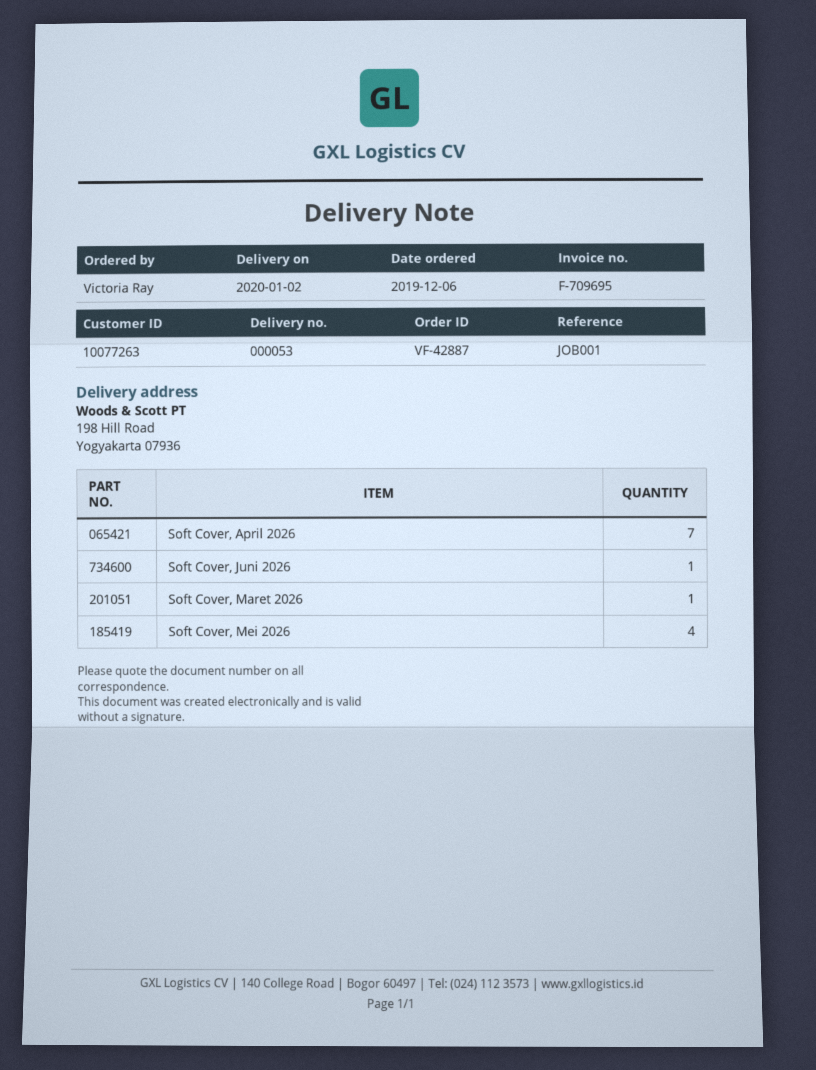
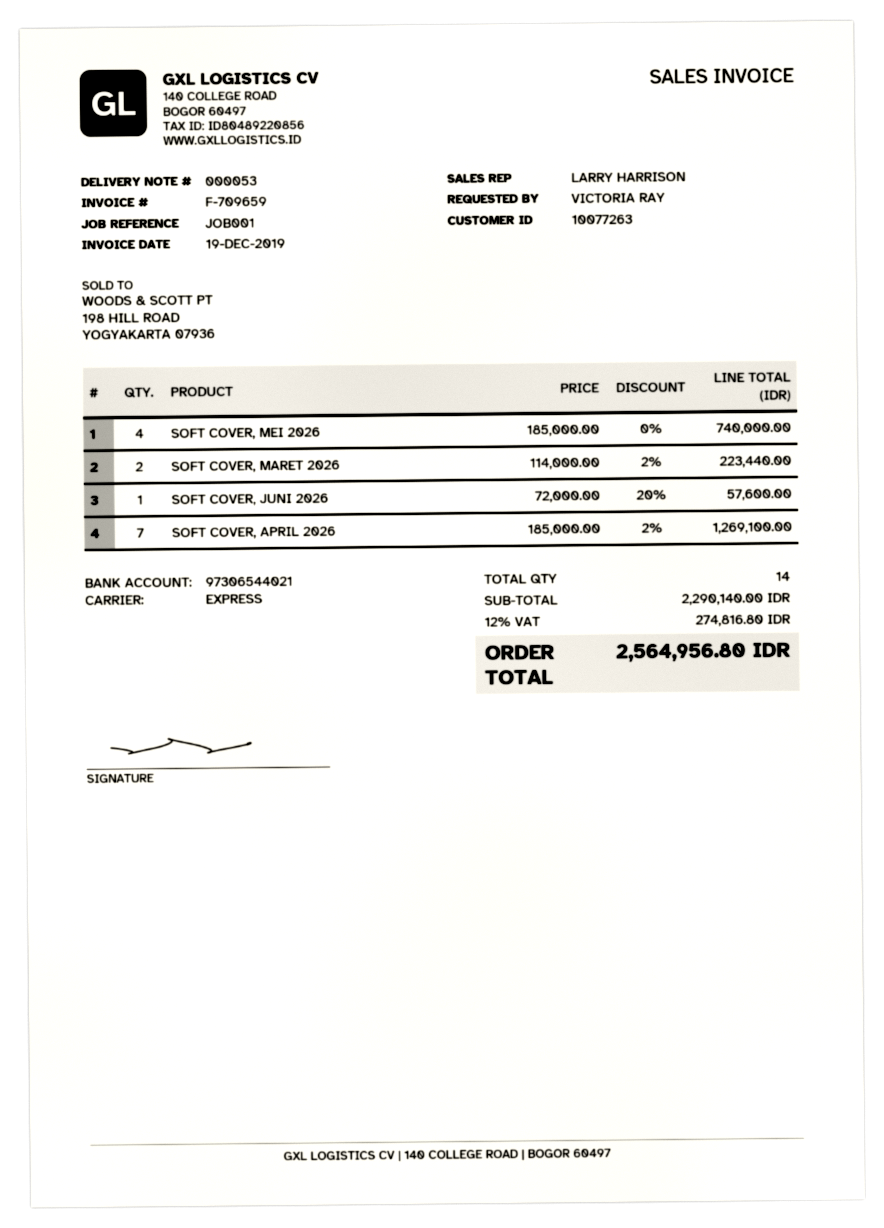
invoice number: F-709695 -> F-709659
Soft Cover, Maret 2026: 1 -> 2

